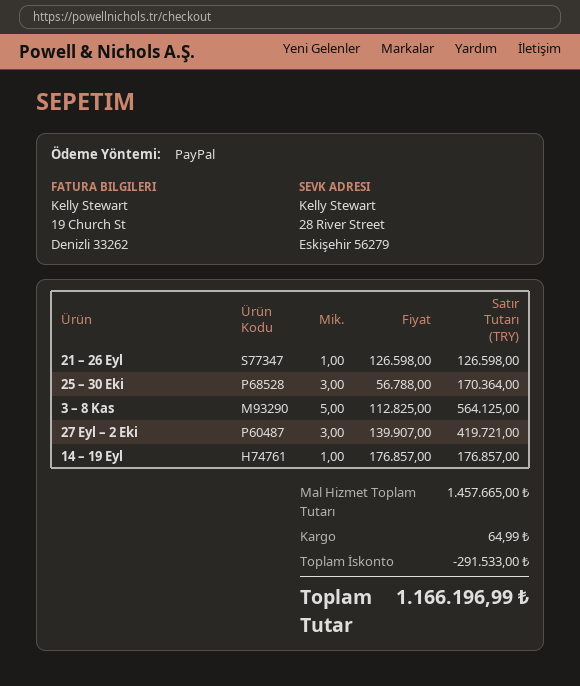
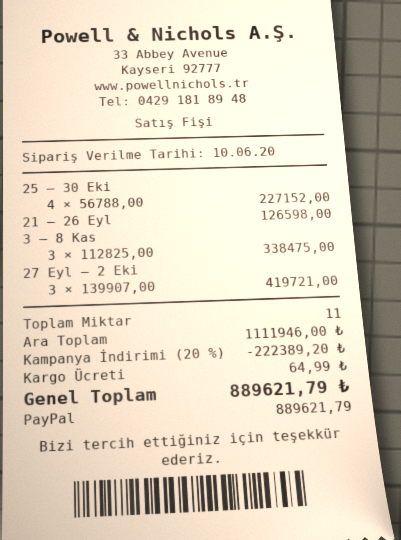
25 – 30 Eki: 3 x 56788.00 = 170364.00 -> 4 x 56788.00 = 227152.00
3 – 8 Kas: 5 x 112825.00 = 564125.00 -> 3 x 112825.00 = 338475.00
14 – 19 Eyl: 1 x 176857.00 = 176857.00 -> none
subtotal: 1457665.00 -> 1111946.00
discount: 291533.00 -> 222389.20
total: 1166196.99 -> 889621.79

